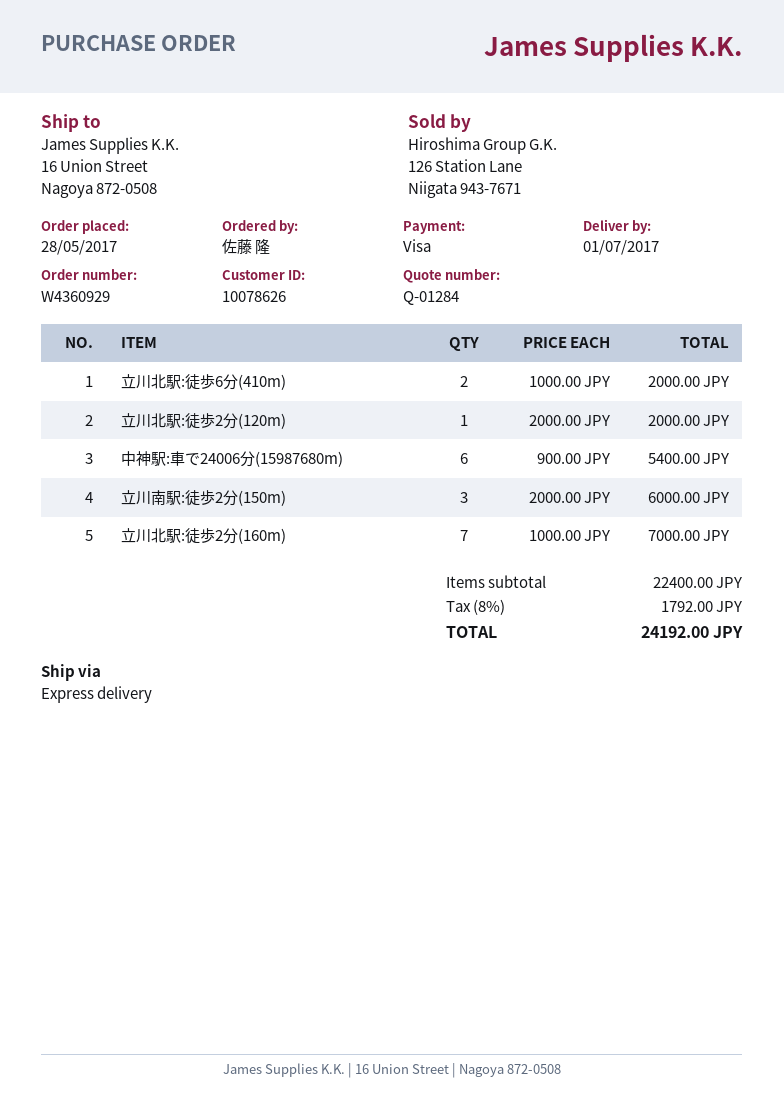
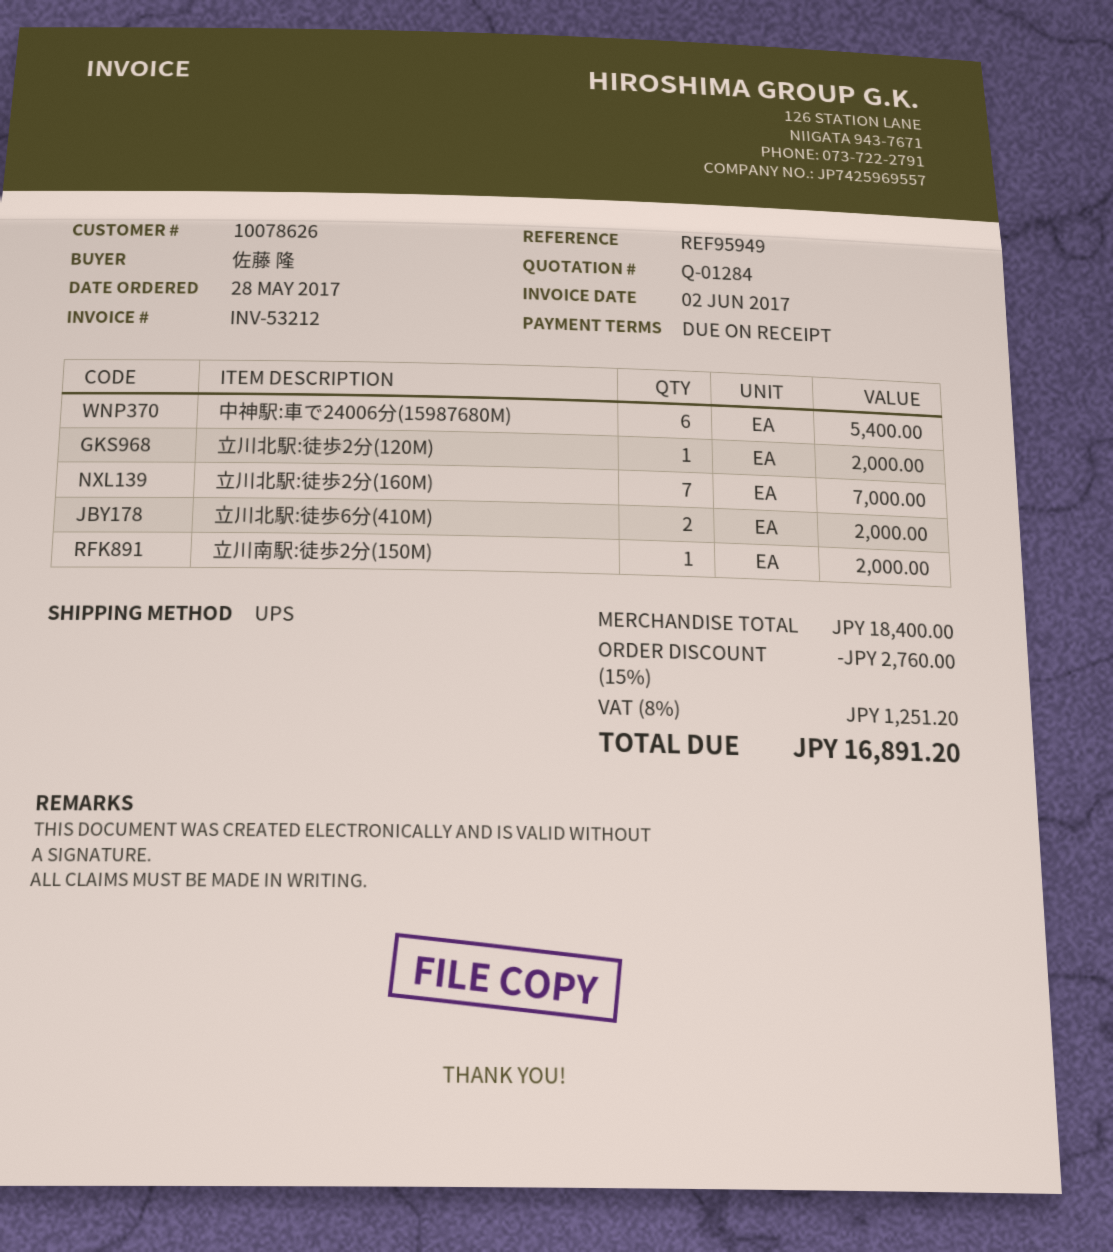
shipping method: express -> UPS
立川南駅:徒歩2分(150m): 3 for 6000.00 -> 1 for 2000.00
subtotal: 22400.00 -> 18400.00
discount: none -> 15% = 2760.00
tax: 8% = 1792.00 -> 8% = 1251.20
total: 24192.00 -> 16891.20

